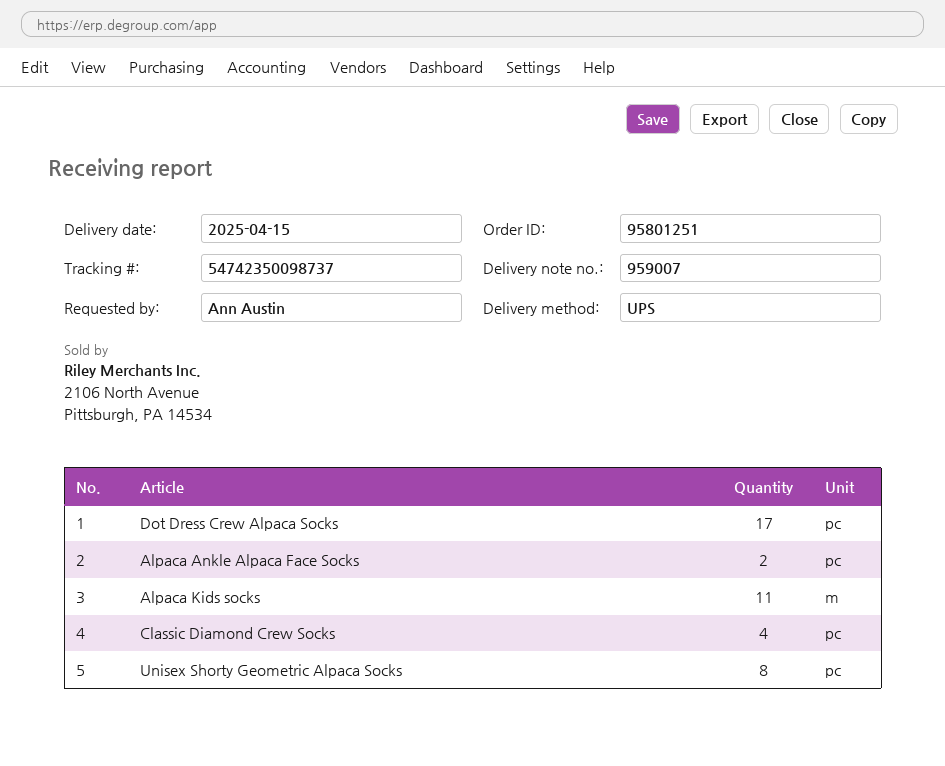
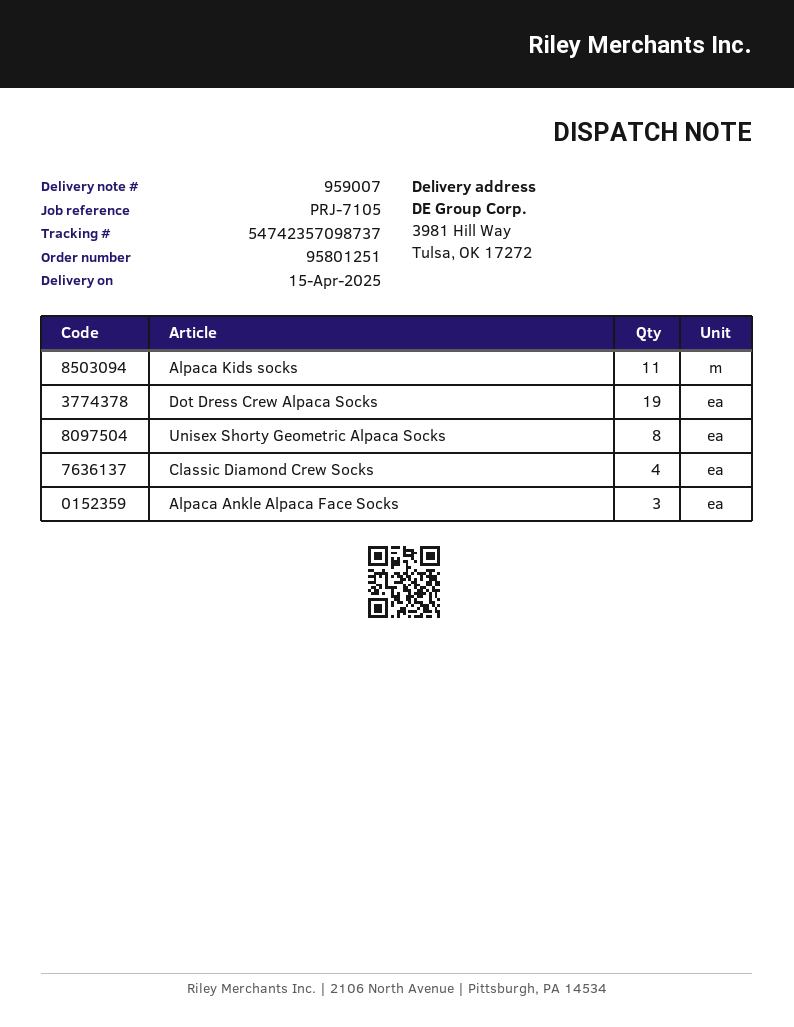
tracking number: 54742350098737 -> 54742357098737
Dot Dress Crew Alpaca Socks: 17 -> 19
Alpaca Ankle Alpaca Face Socks: 2 -> 3

